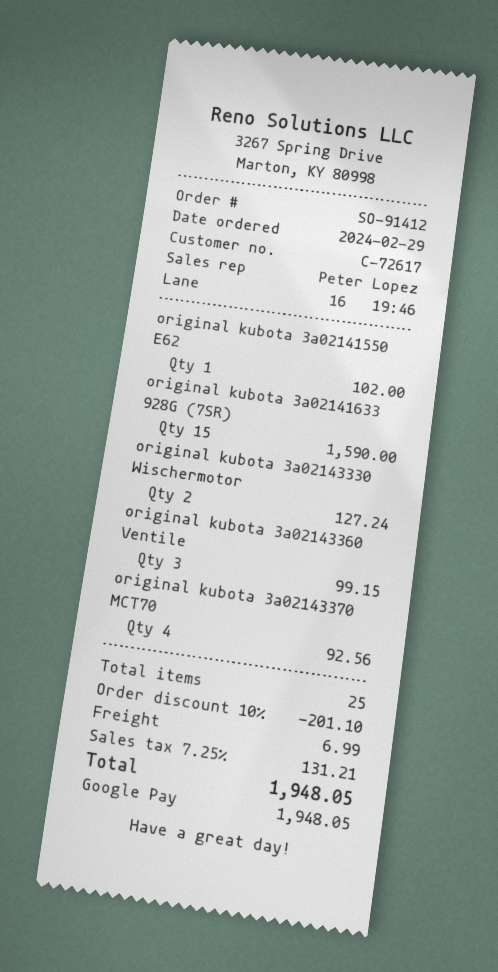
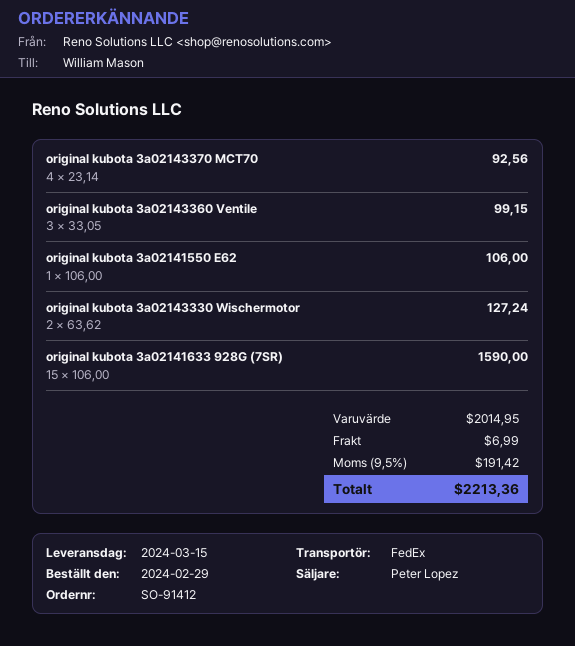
original kubota 3a02141550 E62: 1 for 102.00 -> 1 for 106.00
discount: 10% = 201.10 -> none
tax: 7.25% = 131.21 -> 9.5% = 191.42
total: 1948.05 -> 2213.36

